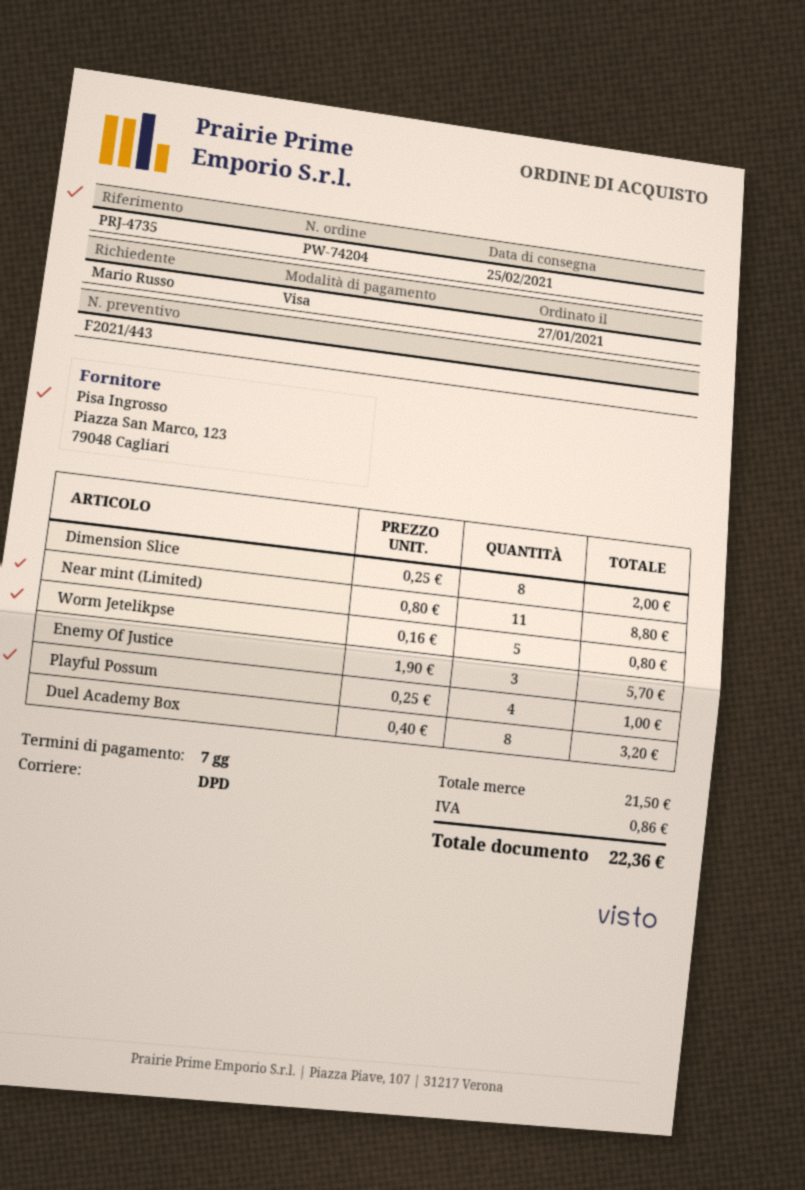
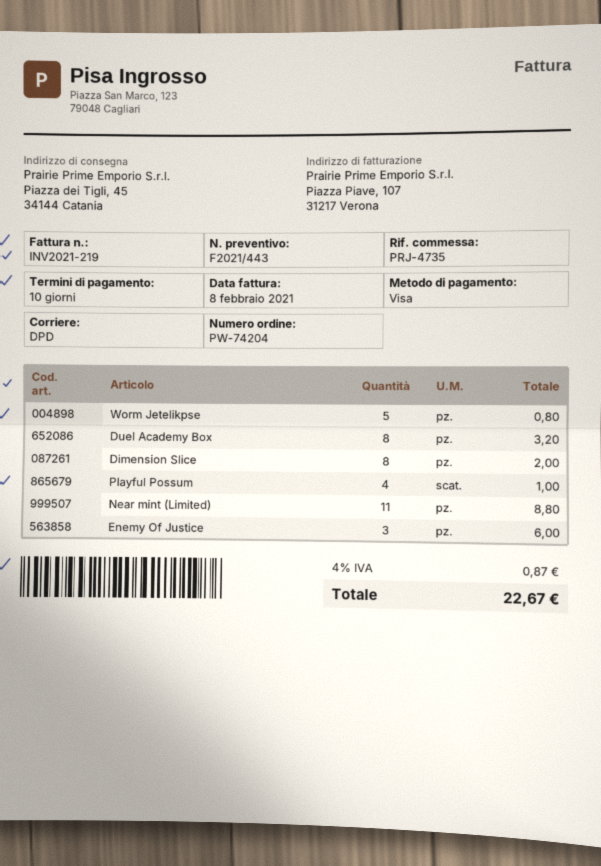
payment terms: 7 days -> 10 days
Enemy Of Justice: 3 for 5.70 -> 3 for 6.00
tax: 0.86 -> 0.87
total: 22.36 -> 22.67

